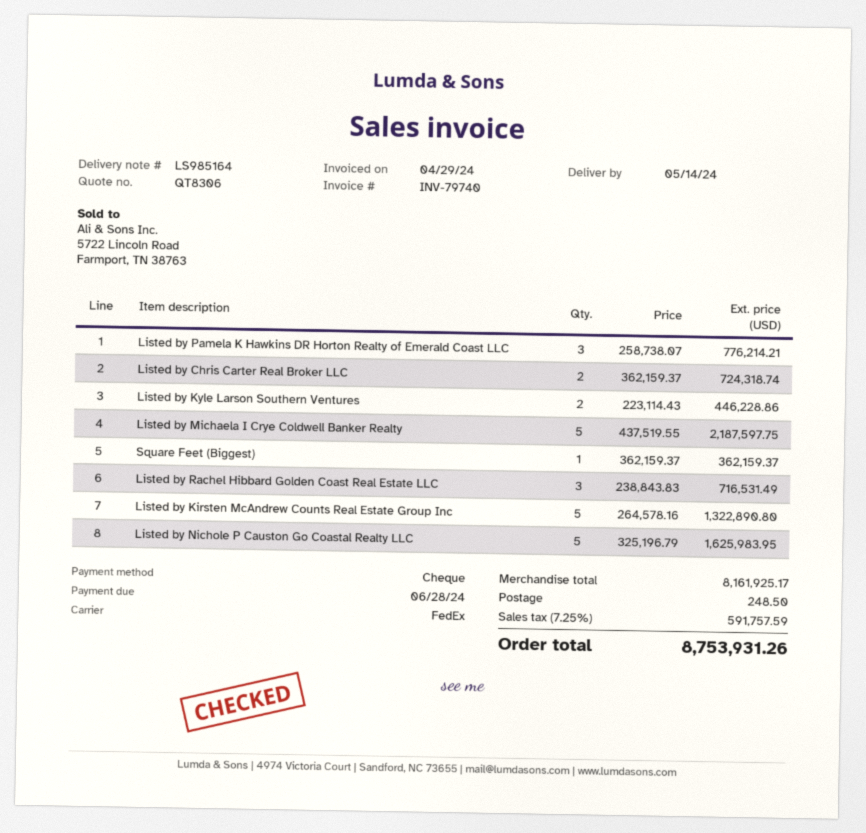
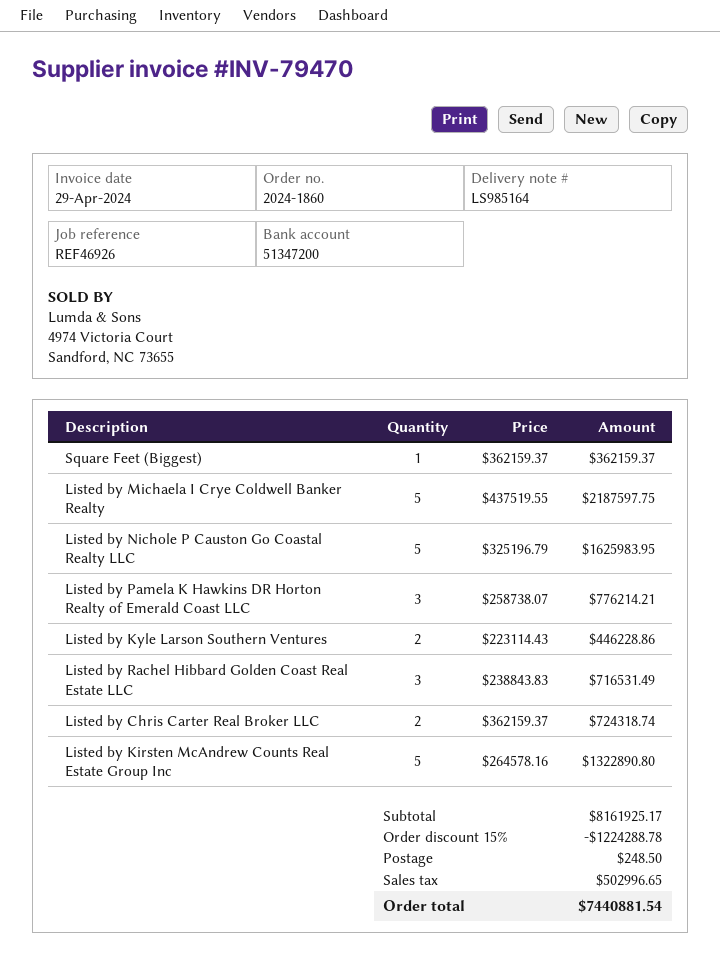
invoice number: INV-79740 -> INV-79470
discount: none -> 15% = 1224288.78
tax: 591757.59 -> 502996.65
total: 8753931.26 -> 7440881.54

